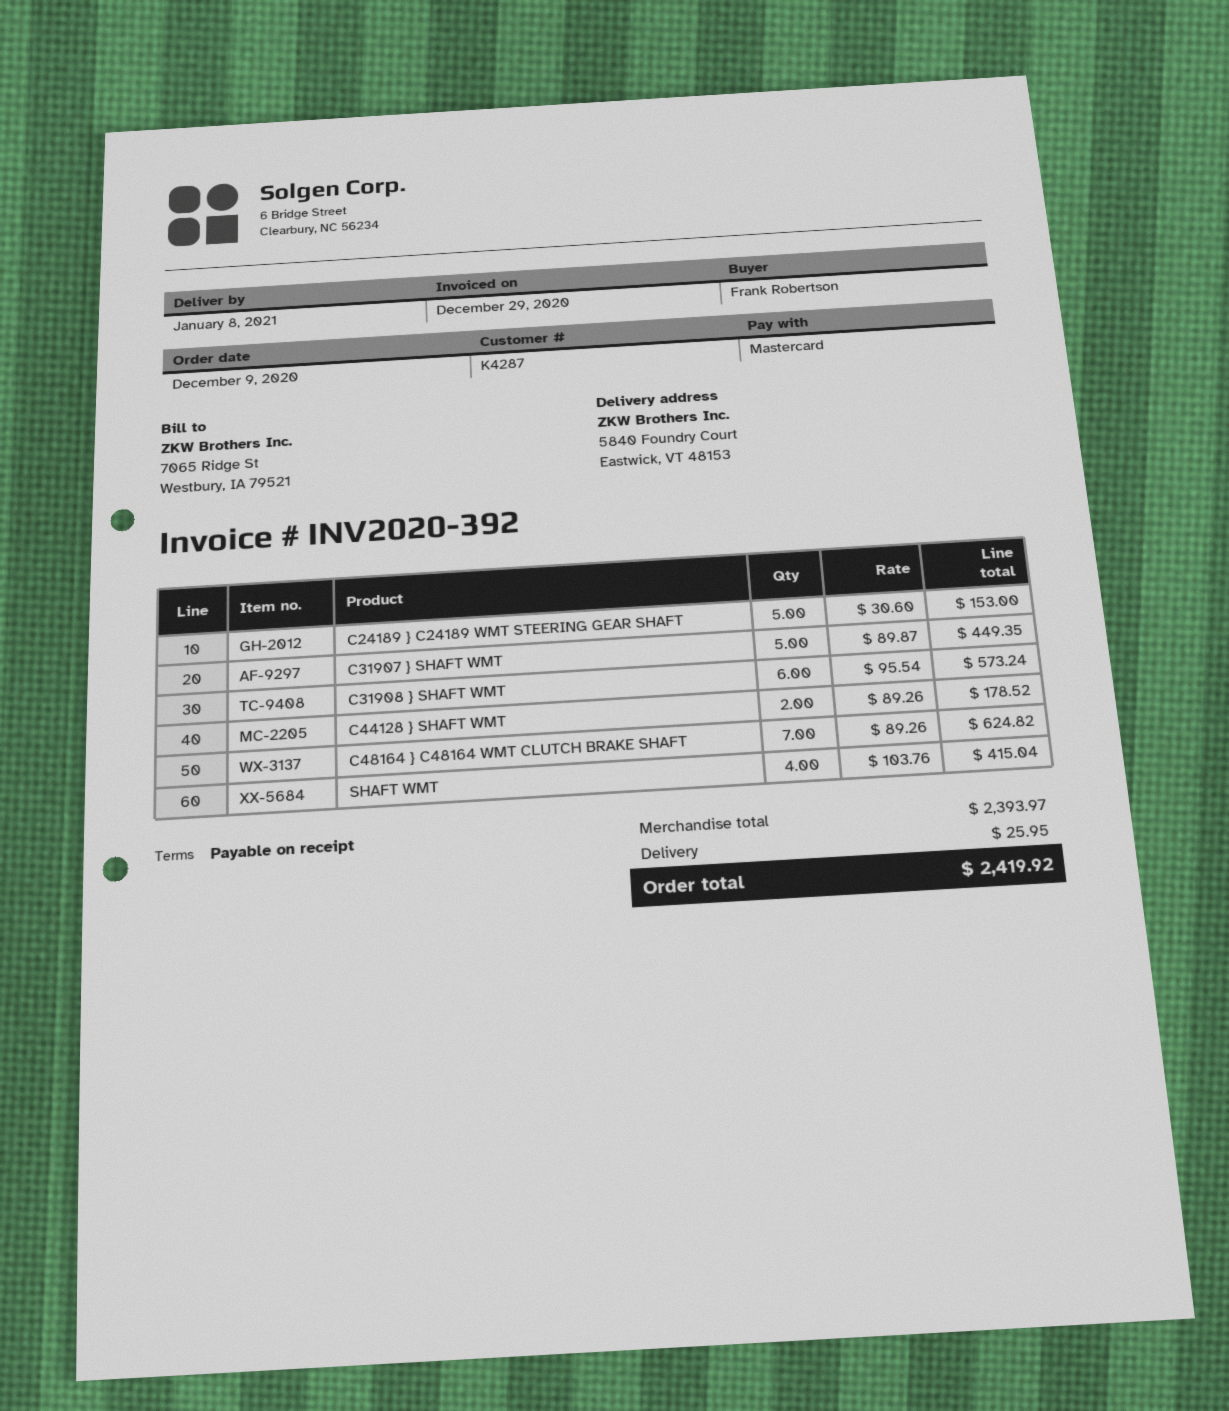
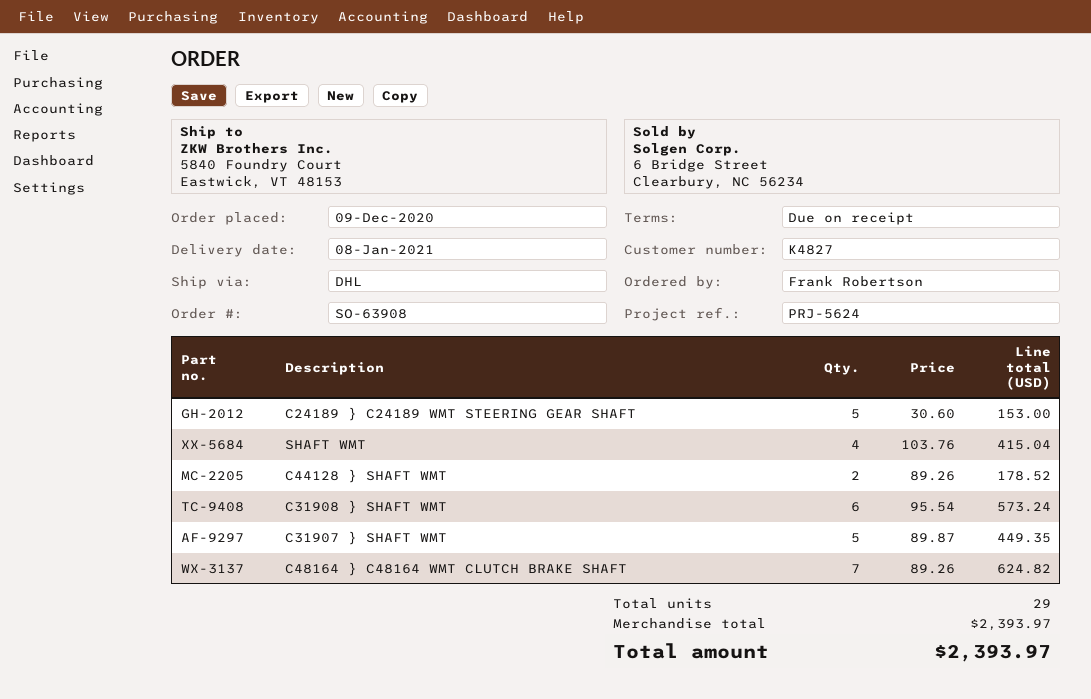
customer number: K4287 -> K4827
shipping: 25.95 -> none
total: 2419.92 -> 2393.97

